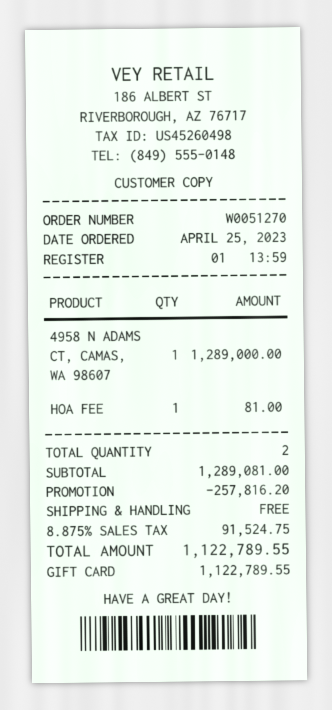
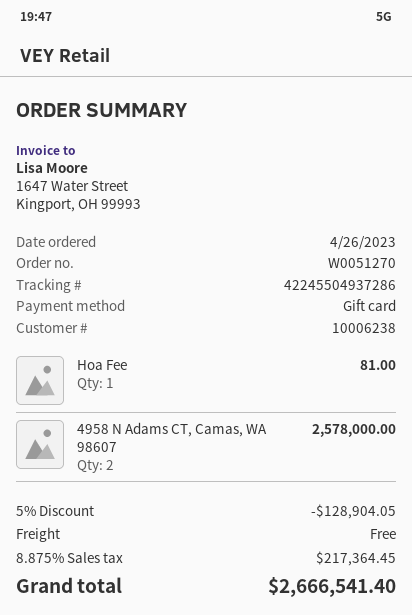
order date: 2023-04-25 -> 2023-04-26
4958 N ADAMS CT, CAMAS, WA 98607: 1 for 1289000.00 -> 2 for 2578000.00
discount: 257816.20 -> 128904.05
tax: 8.875% = 91524.75 -> 8.875% = 217364.45
total: 1122789.55 -> 2666541.40

